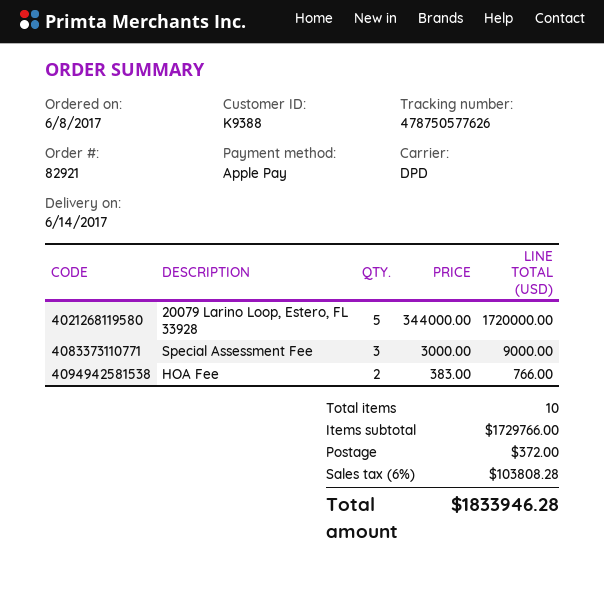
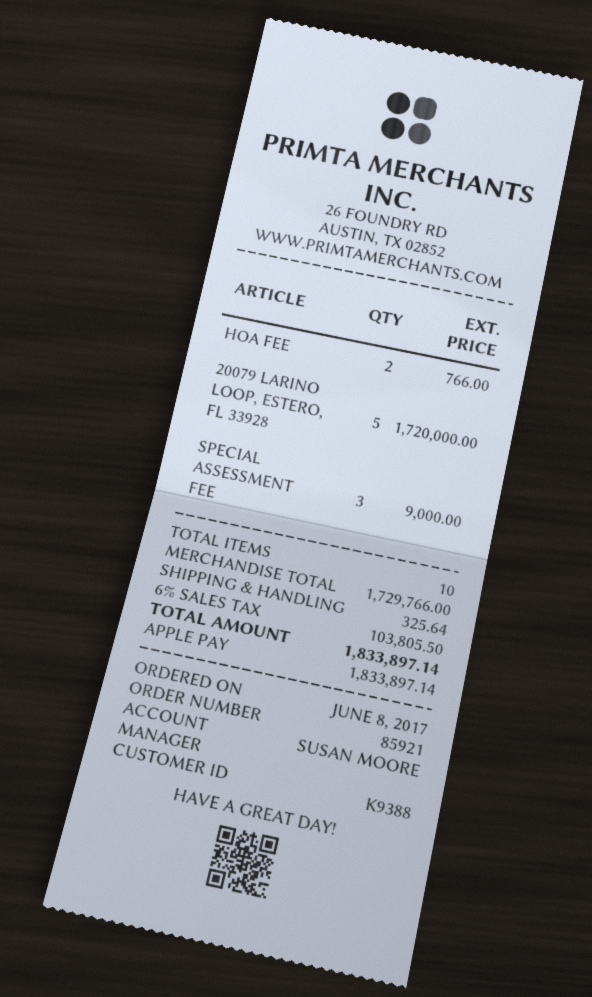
order number: 82921 -> 85921
shipping: 372.00 -> 325.64
tax: 6% = 103808.28 -> 6% = 103805.50
total: 1833946.28 -> 1833897.14

